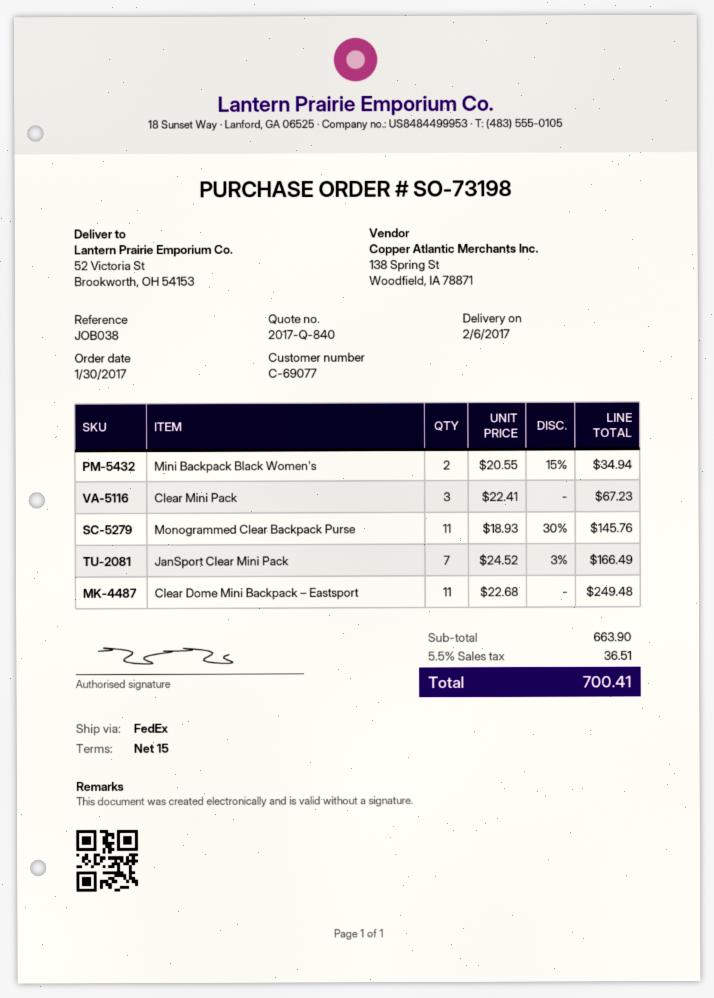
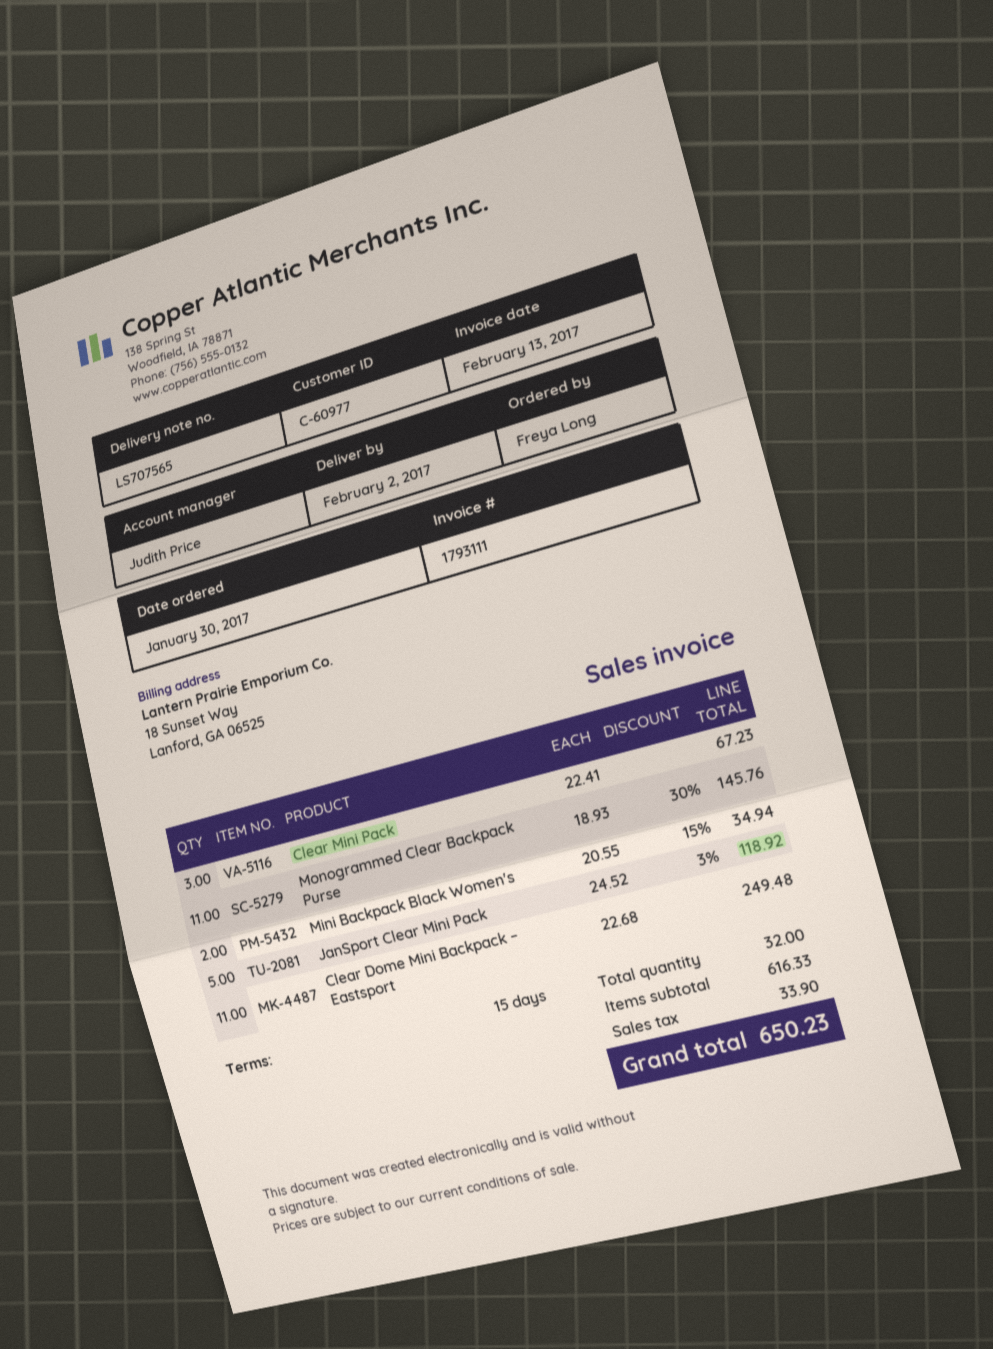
delivery date: 2017-02-06 -> 2017-02-02
customer number: C-69077 -> C-60977
JanSport Clear Mini Pack: 7 x 24.52 - 3% = 166.49 -> 5 x 24.52 - 3% = 118.92
subtotal: 663.90 -> 616.33
tax: 36.51 -> 33.90
total: 700.41 -> 650.23

